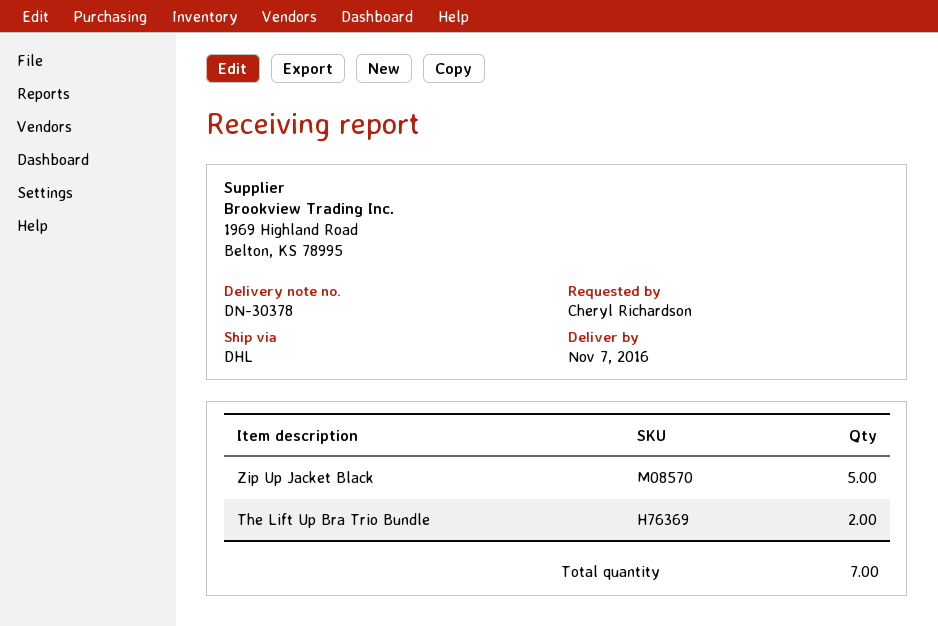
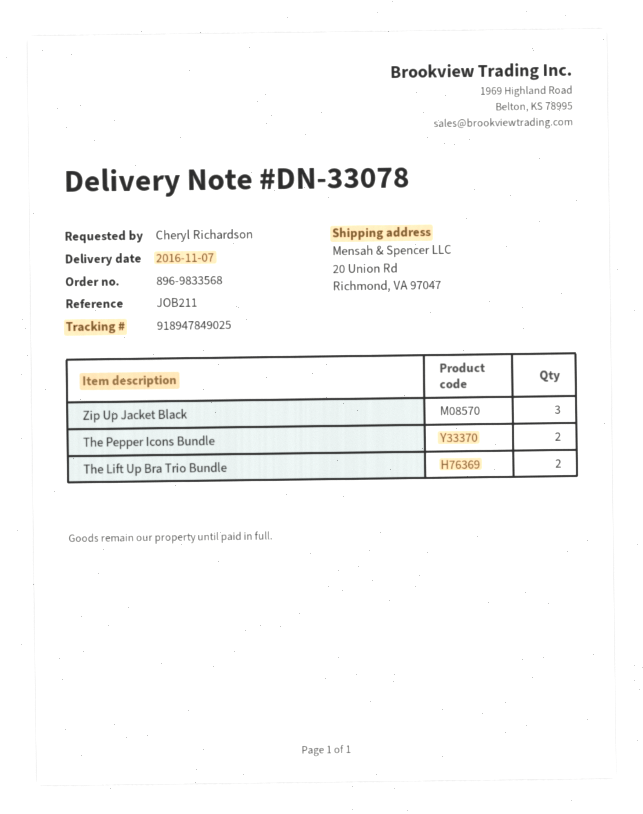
delivery note number: DN-30378 -> DN-33078
Zip Up Jacket Black: 5 -> 3
The Pepper Icons Bundle: none -> 2

